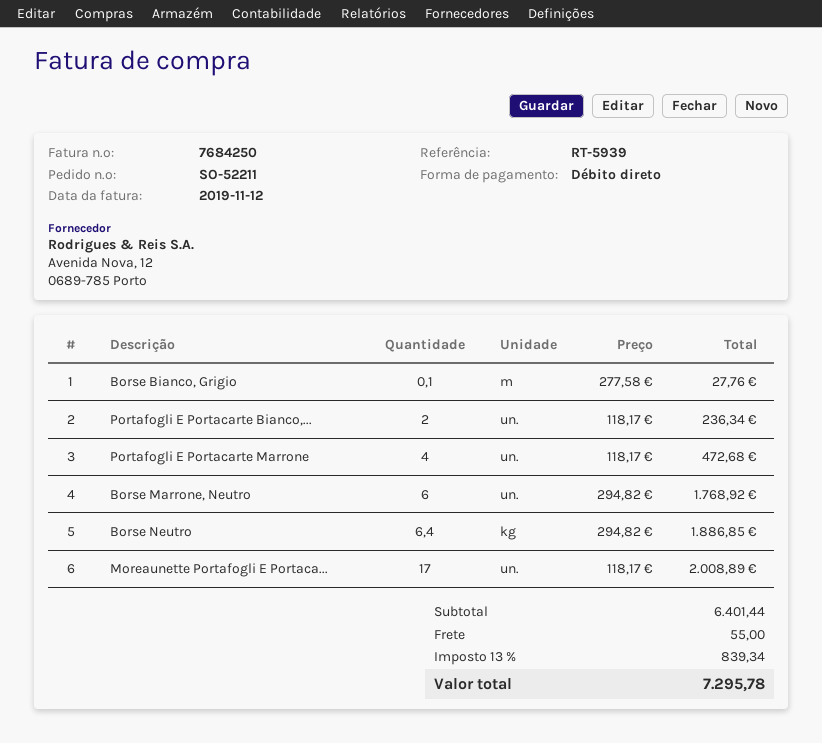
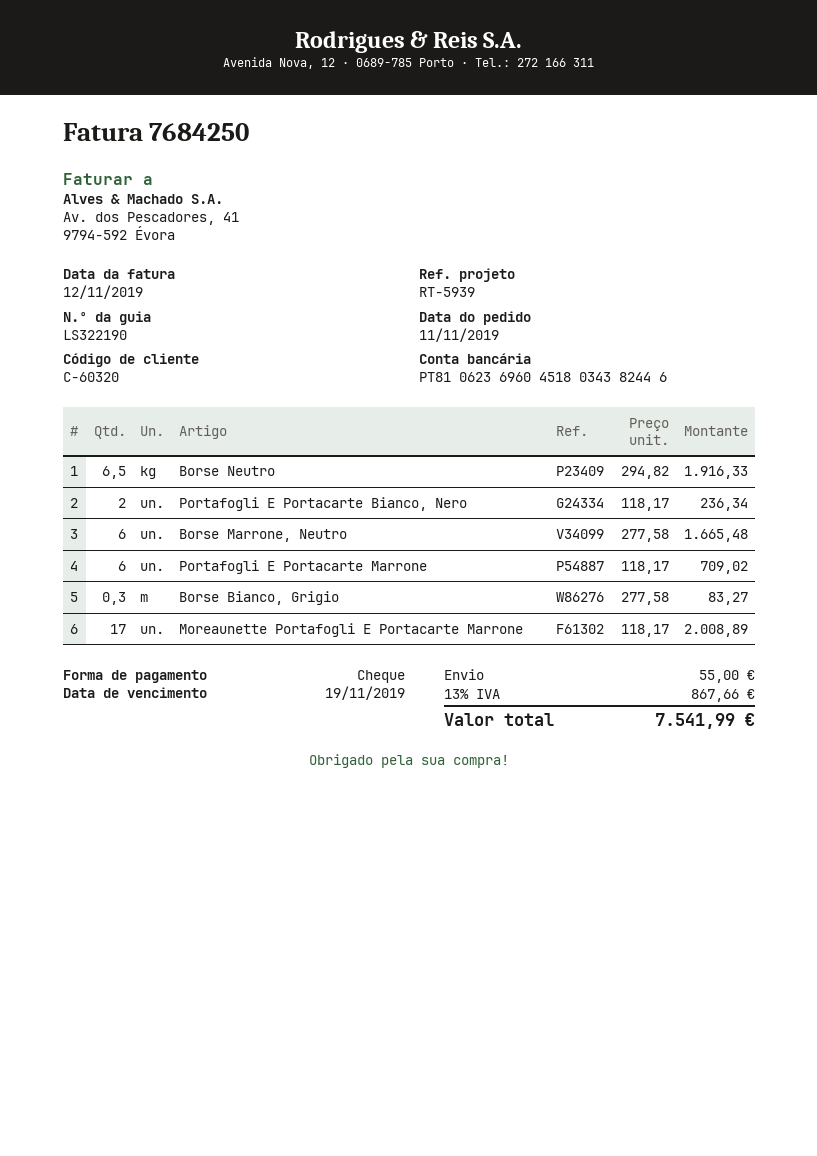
payment method: direct debit -> cheque
Borse Bianco, Grigio: 0.1 x 277.58 = 27.76 -> 0.3 x 277.58 = 83.27
Portafogli E Portacarte Marrone: 4 x 118.17 = 472.68 -> 6 x 118.17 = 709.02
Borse Marrone, Neutro: 6 x 294.82 = 1768.92 -> 6 x 277.58 = 1665.48
Borse Neutro: 6.4 x 294.82 = 1886.85 -> 6.5 x 294.82 = 1916.33
tax: 13% = 839.34 -> 13% = 867.66
total: 7295.78 -> 7541.99

